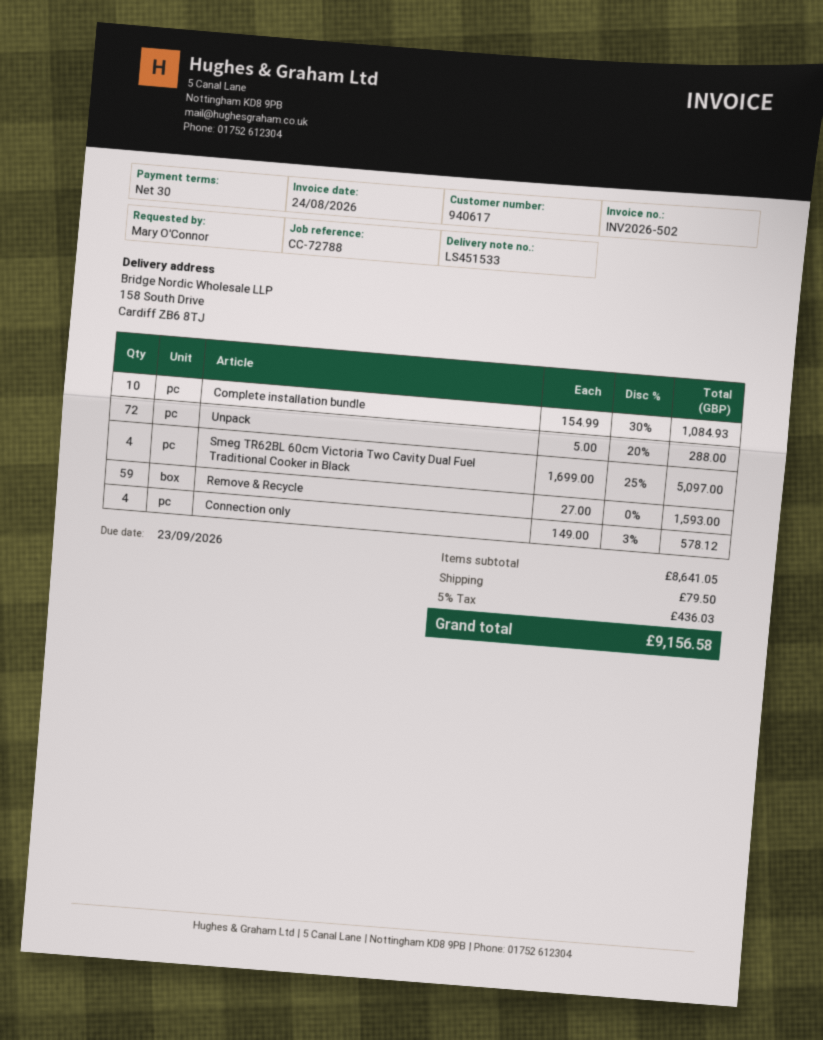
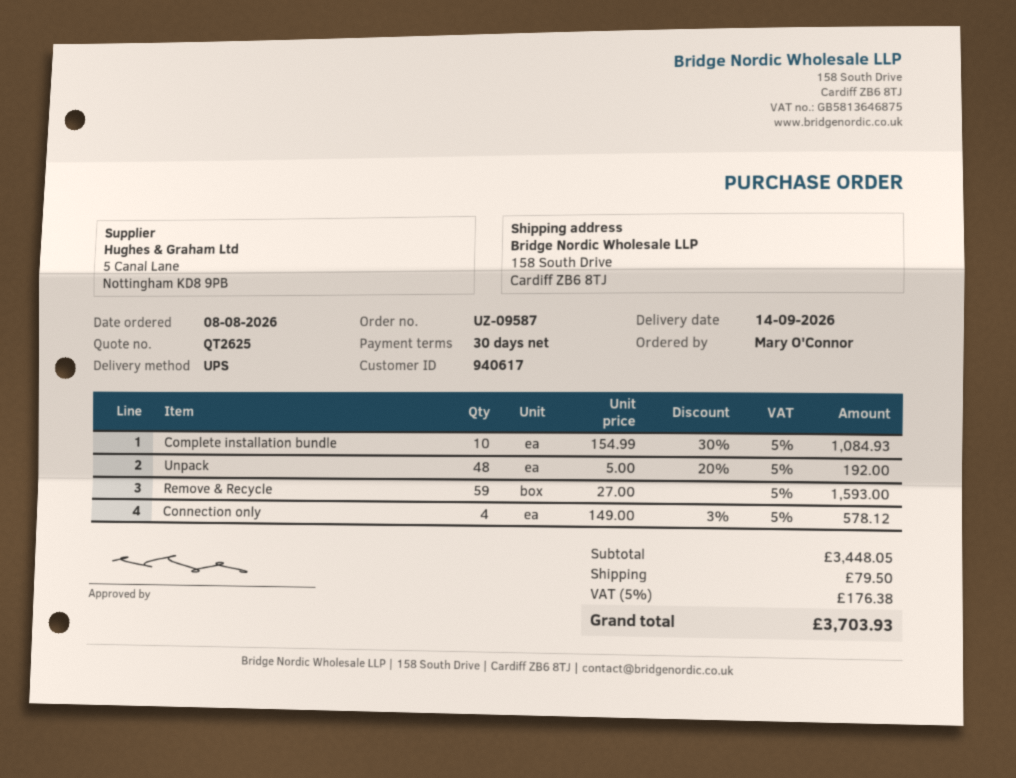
Unpack: 72 x 5.00 - 20% = 288.00 -> 48 x 5.00 - 20% = 192.00
Smeg TR62BL 60cm Victoria Two Cavity Dual Fuel Traditional Cooker in Black: 4 x 1699.00 - 25% = 5097.00 -> none
subtotal: 8641.05 -> 3448.05
tax: 5% = 436.03 -> 5% = 176.38
total: 9156.58 -> 3703.93

